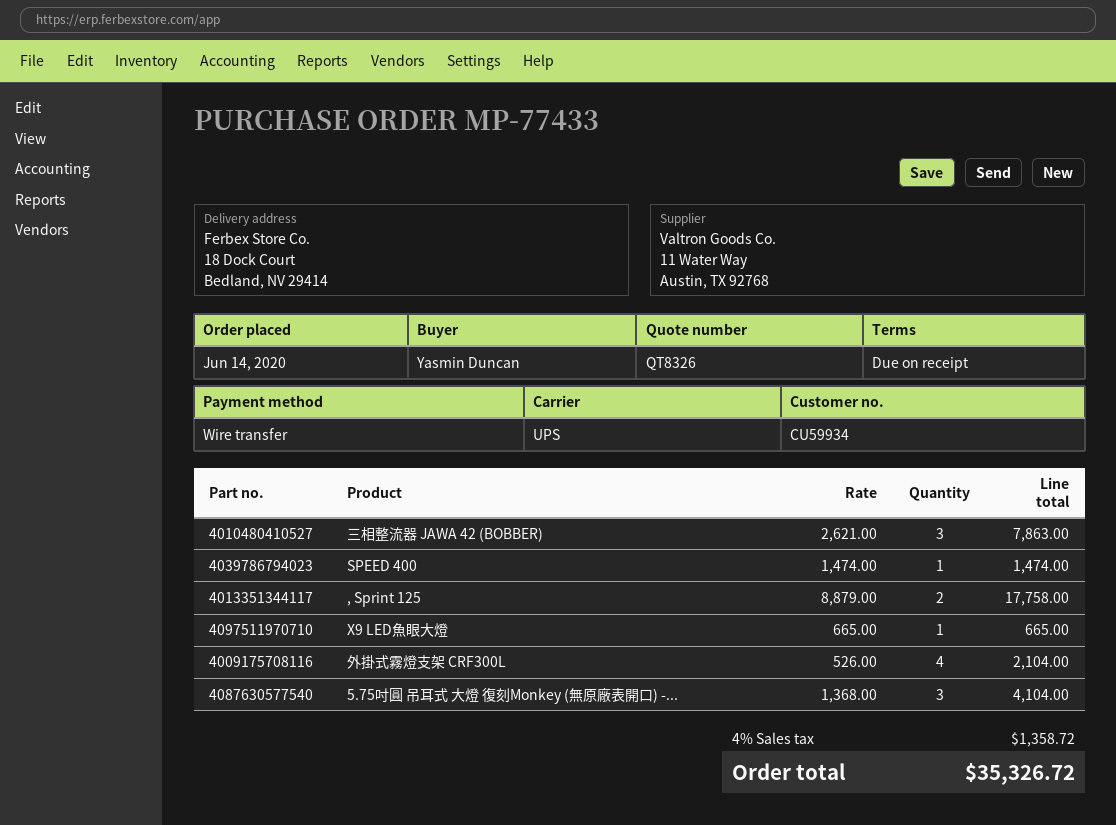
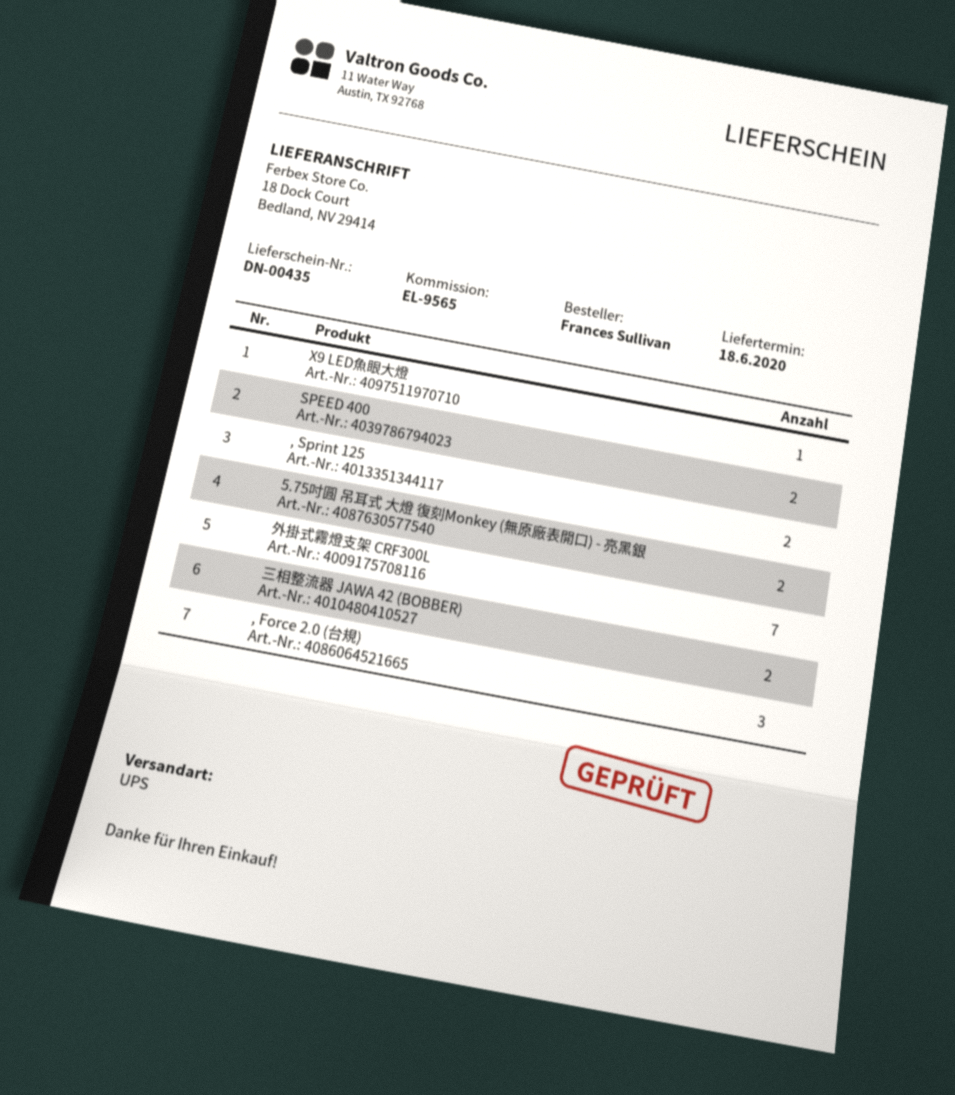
ordered by: Yasmin Duncan -> Frances Sullivan
三相整流器 JAWA 42 (BOBBER): 3 -> 2
SPEED 400: 1 -> 2
外掛式霧燈支架 CRF300L: 4 -> 7
5.75吋圓 吊耳式 大燈 復刻Monkey (無原廠表開口) -...: 3 -> 2
, Force 2.0 (台規): none -> 3

